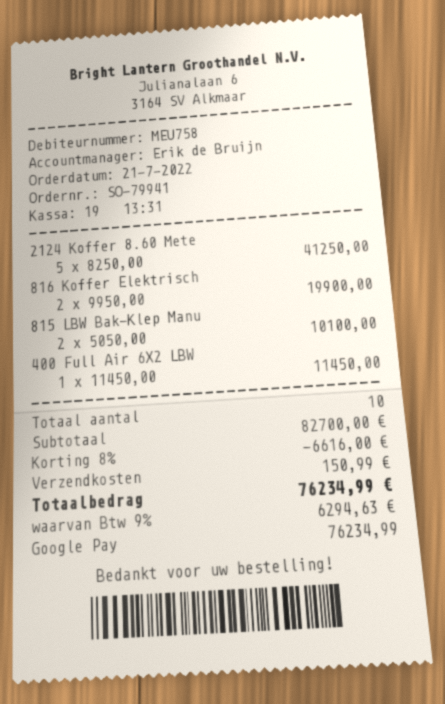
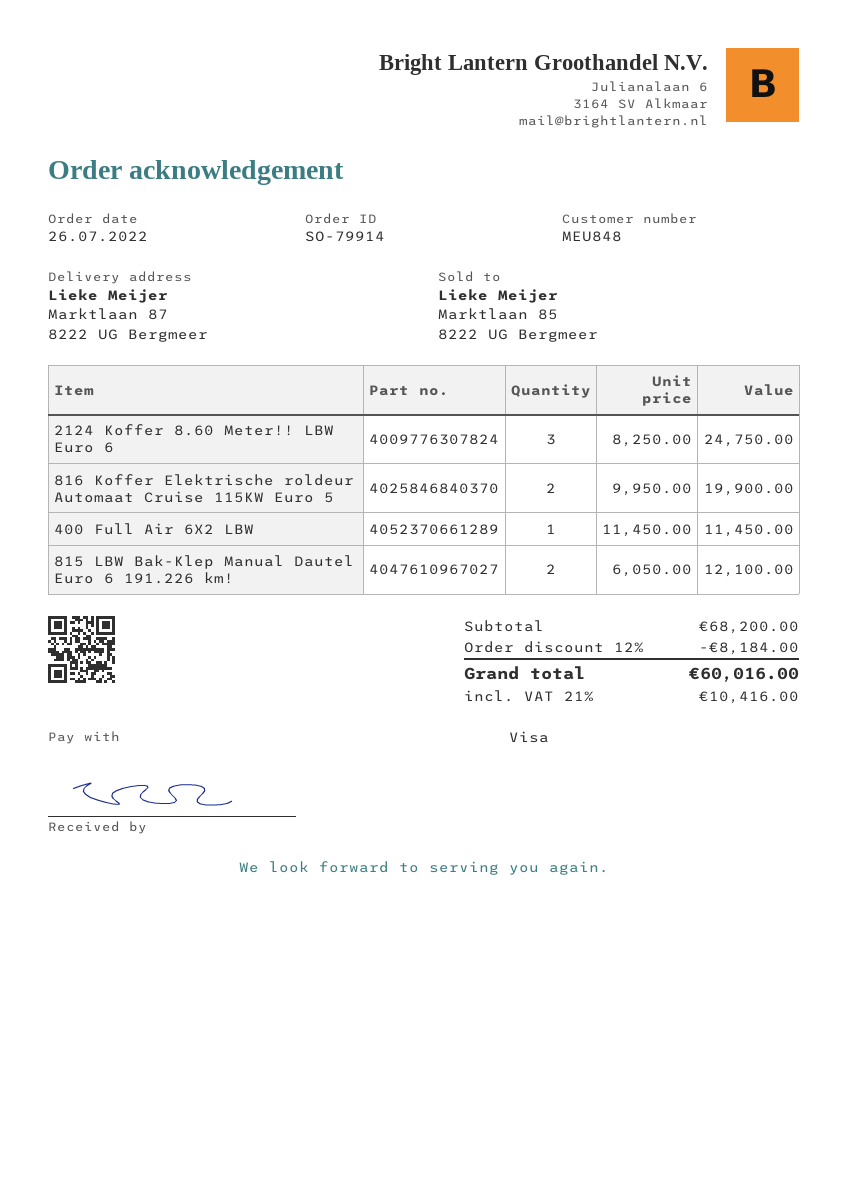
order number: SO-79941 -> SO-79914
order date: 2022-07-21 -> 2022-07-26
customer number: MEU758 -> MEU848
payment method: Google Pay -> Visa
2124 Koffer 8.60 Mete: 5 x 8250.00 = 41250.00 -> 3 x 8250.00 = 24750.00
815 LBW Bak-Klep Manu: 2 x 5050.00 = 10100.00 -> 2 x 6050.00 = 12100.00
subtotal: 82700.00 -> 68200.00
discount: 8% = 6616.00 -> 12% = 8184.00
shipping: 150.99 -> none
tax: 9% = 6294.63 -> 21% = 10416.00
total: 76234.99 -> 60016.00

